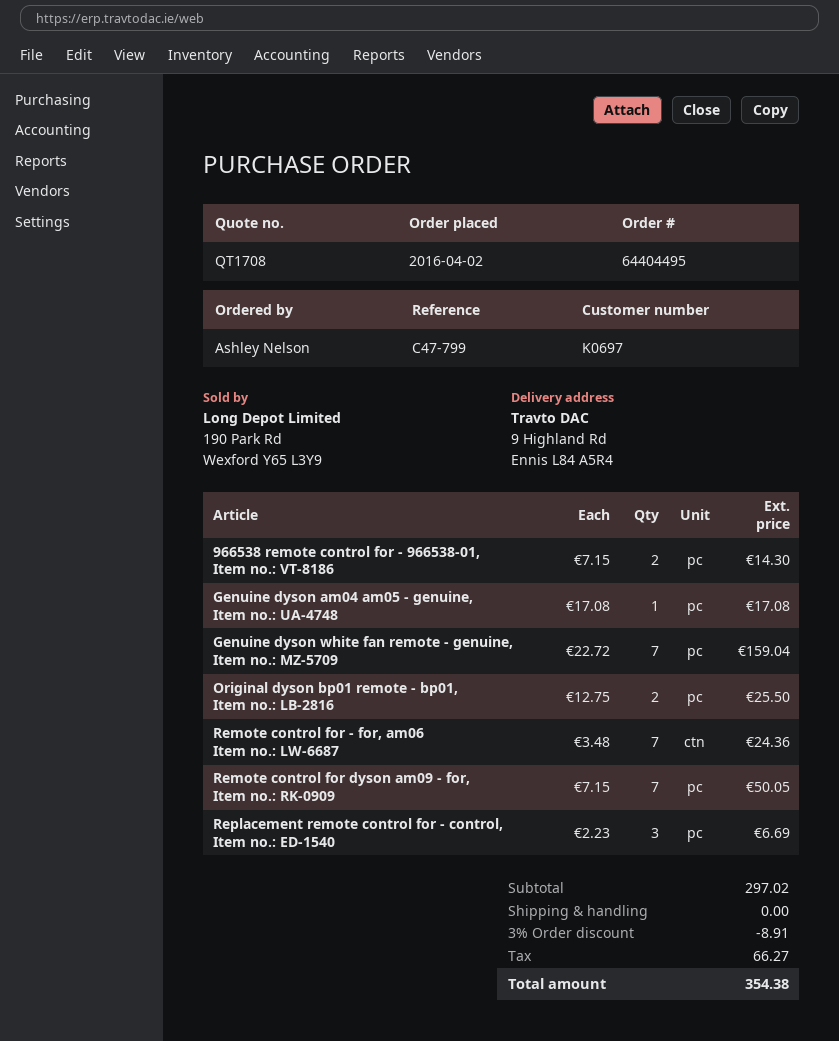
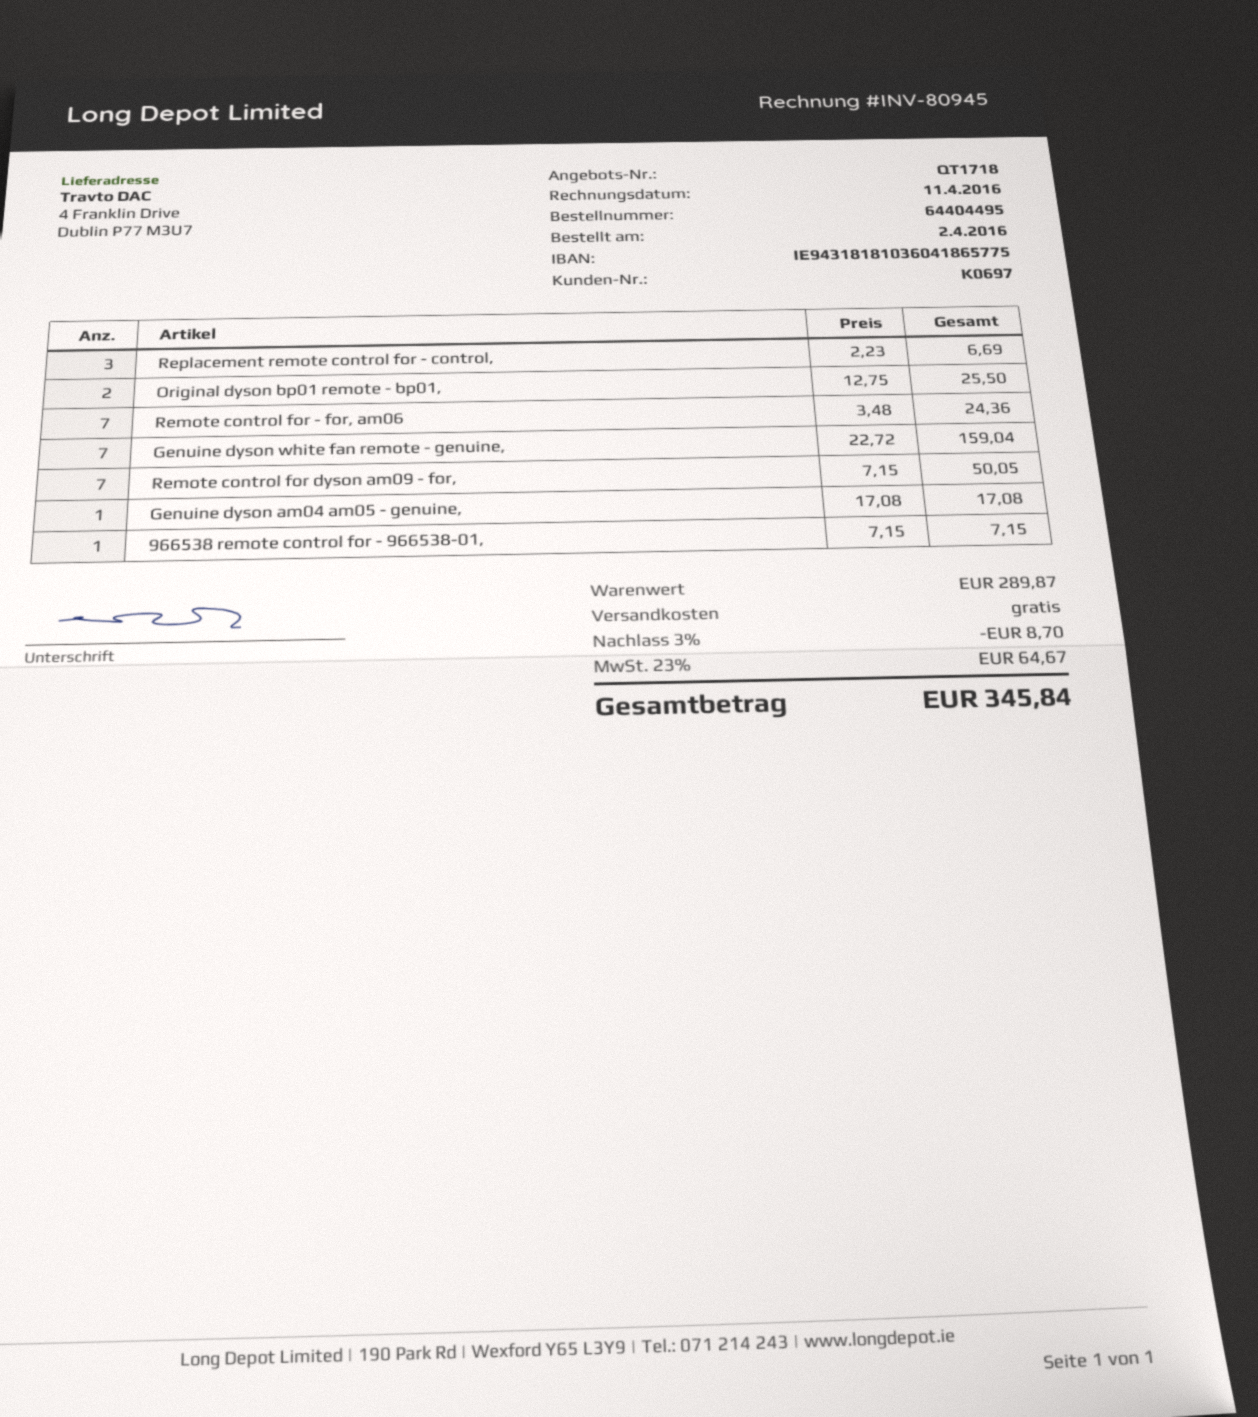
quote number: QT1708 -> QT1718
ship to: 9 Highland Rd, Ennis L84 A5R4 -> 4 Franklin Drive, Dublin P77 M3U7
966538 remote control for - 966538-01,: 2 x 7.15 = 14.30 -> 1 x 7.15 = 7.15
subtotal: 297.02 -> 289.87
discount: 3% = 8.91 -> 3% = 8.70
tax: 66.27 -> 64.67
total: 354.38 -> 345.84

